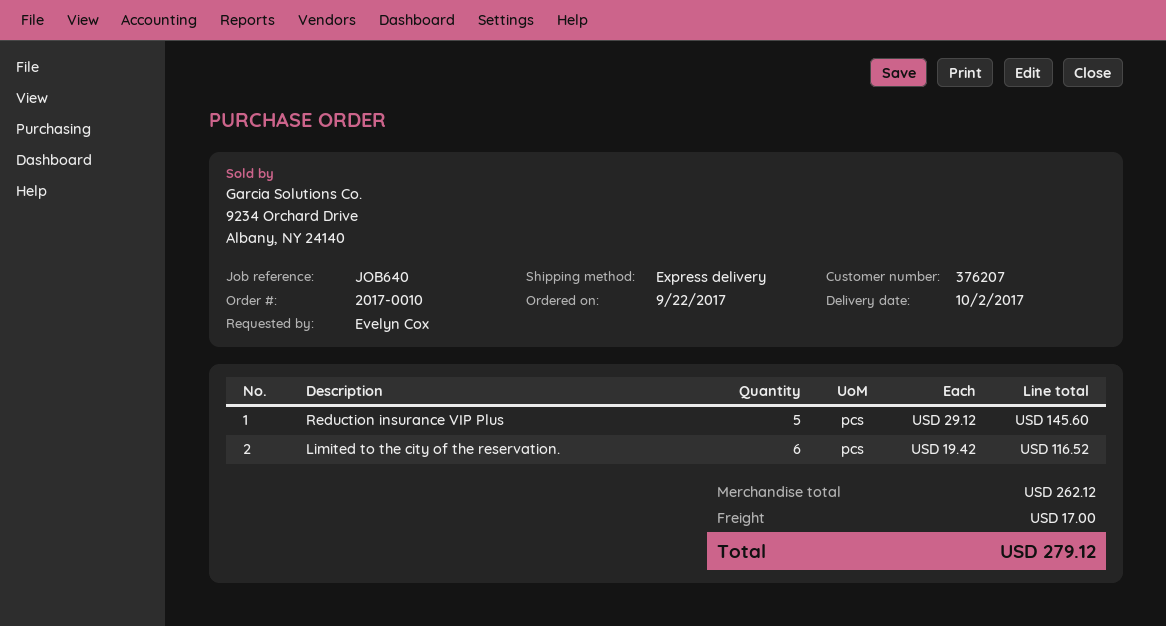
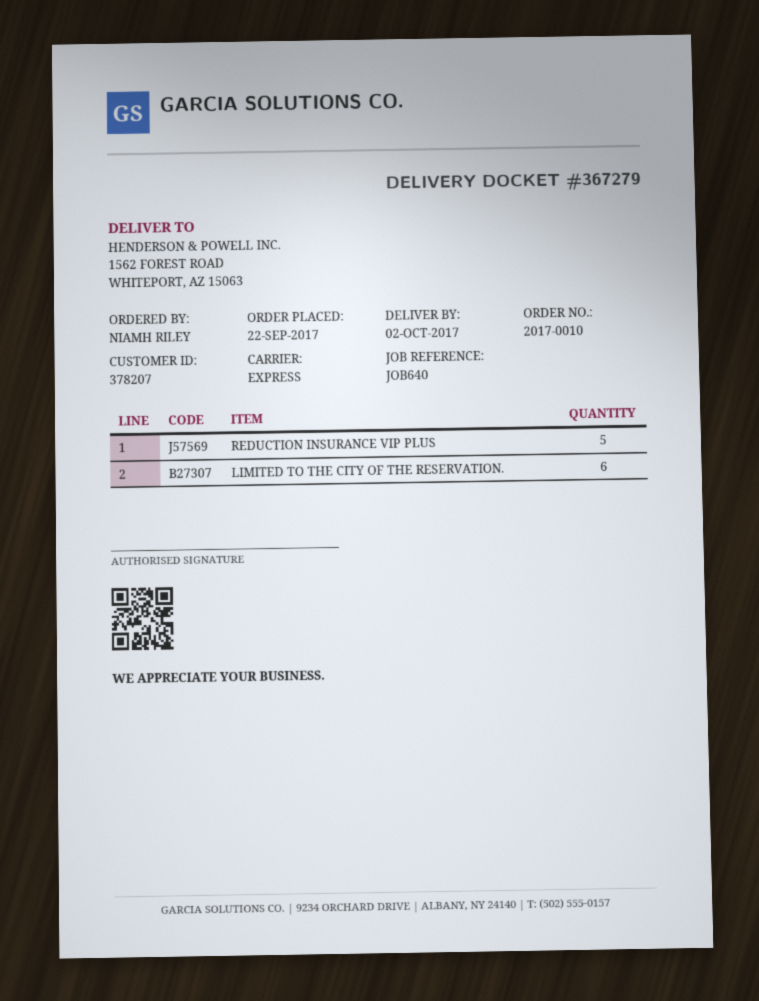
customer number: 376207 -> 378207
ordered by: Evelyn Cox -> NIAMH RILEY

